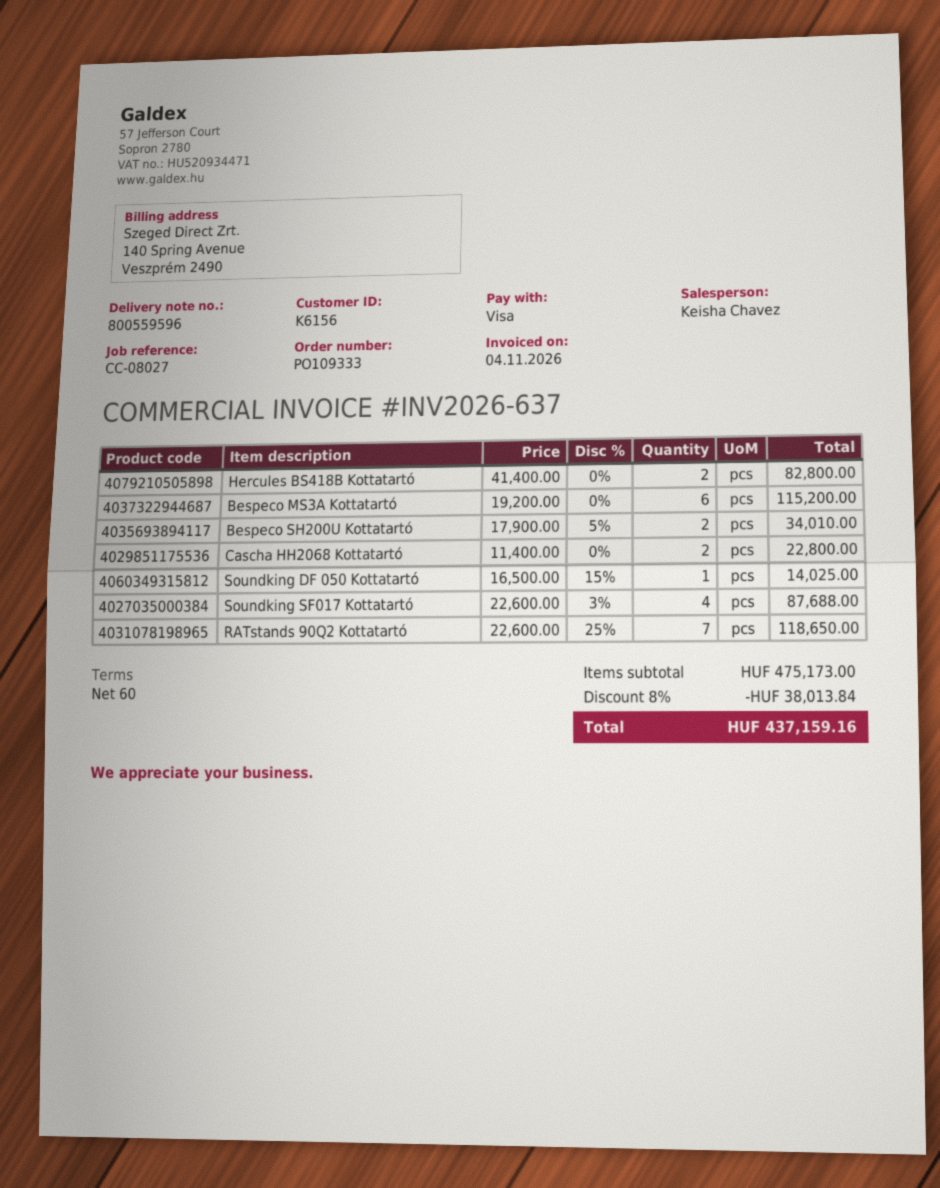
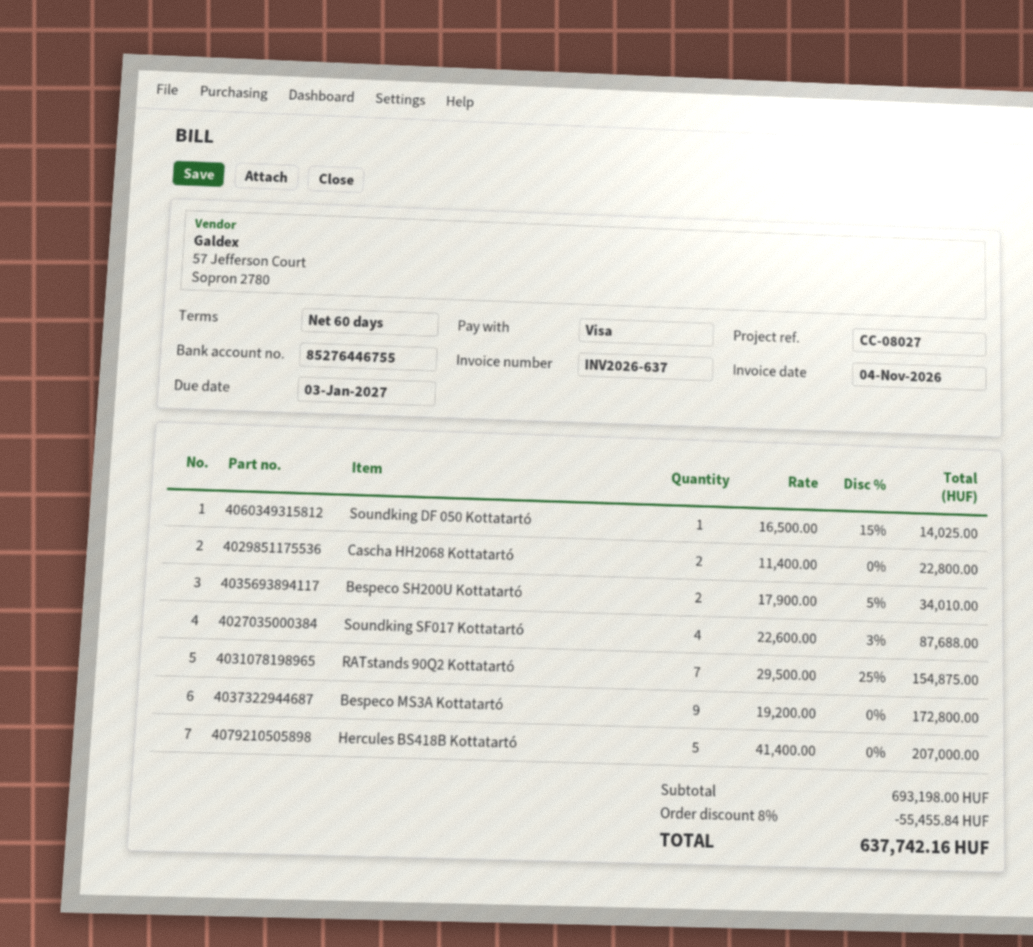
Hercules BS418B Kottatartó: 2 x 41400.00 = 82800.00 -> 5 x 41400.00 = 207000.00
Bespeco MS3A Kottatartó: 6 x 19200.00 = 115200.00 -> 9 x 19200.00 = 172800.00
RATstands 90Q2 Kottatartó: 7 x 22600.00 - 25% = 118650.00 -> 7 x 29500.00 - 25% = 154875.00
subtotal: 475173.00 -> 693198.00
discount: 8% = 38013.84 -> 8% = 55455.84
total: 437159.16 -> 637742.16

